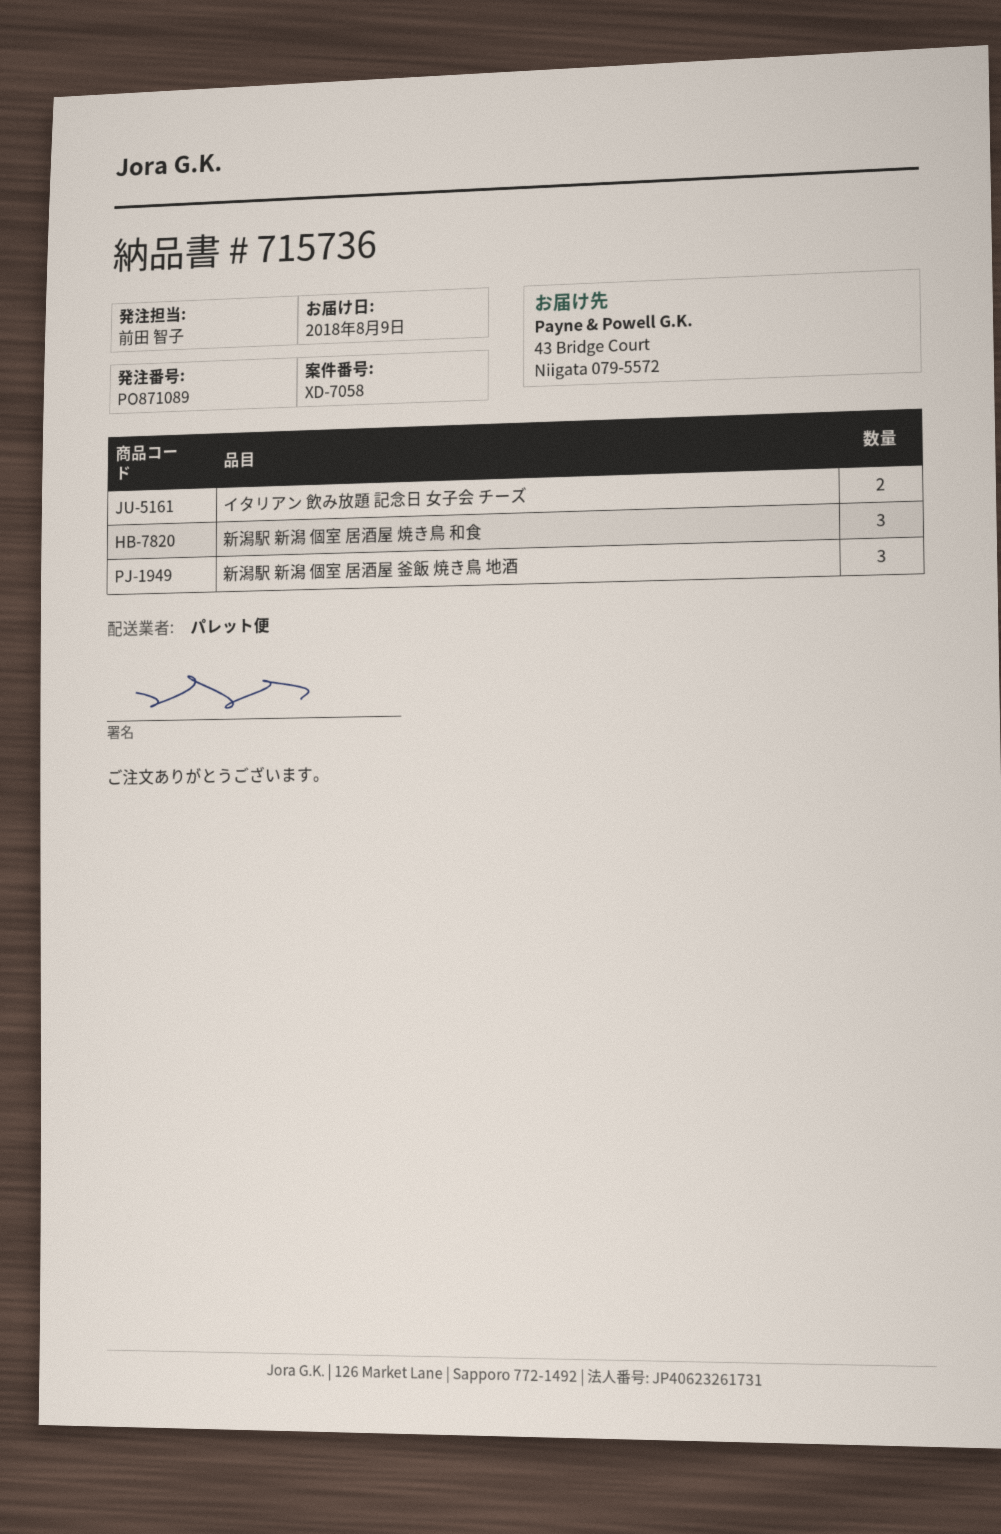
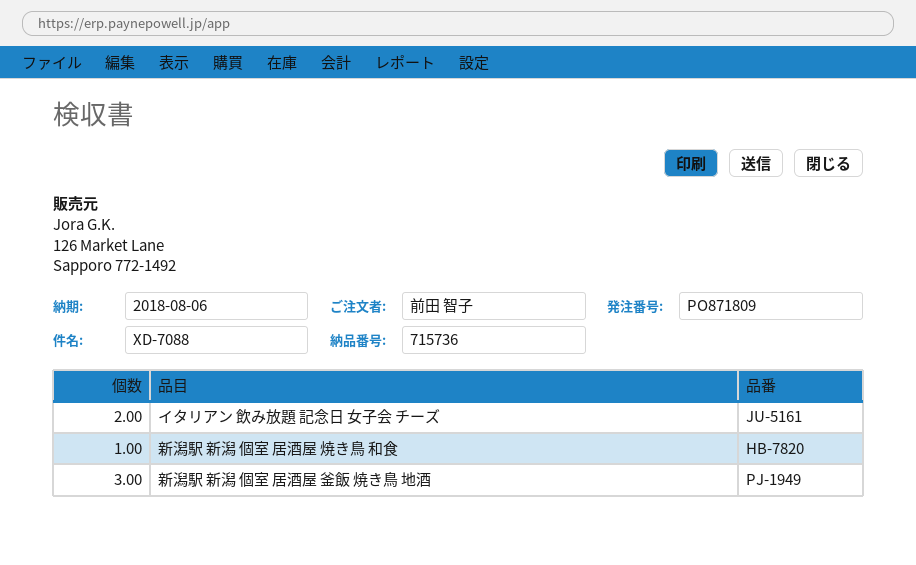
order number: PO871089 -> PO871809
delivery date: 2018-08-09 -> 2018-08-06
reference: XD-7058 -> XD-7088
新潟駅 新潟 個室 居酒屋 焼き鳥 和食: 3 -> 1

